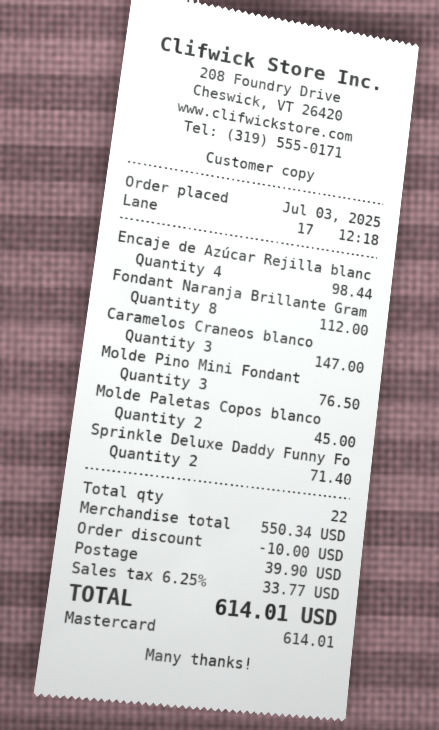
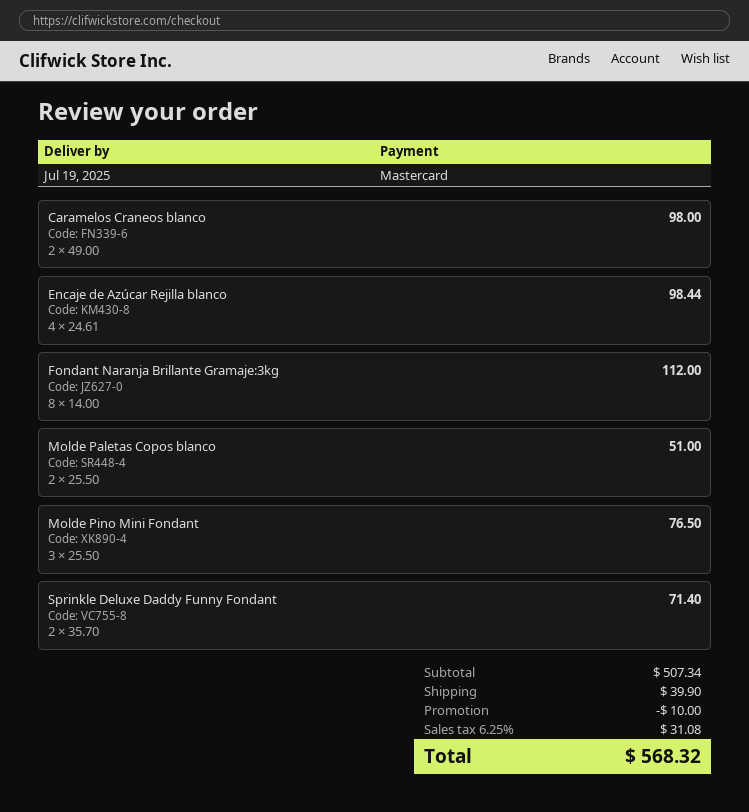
Caramelos Craneos blanco: 3 for 147.00 -> 2 for 98.00
Molde Paletas Copos blanco: 2 for 45.00 -> 2 for 51.00
subtotal: 550.34 -> 507.34
tax: 6.25% = 33.77 -> 6.25% = 31.08
total: 614.01 -> 568.32

